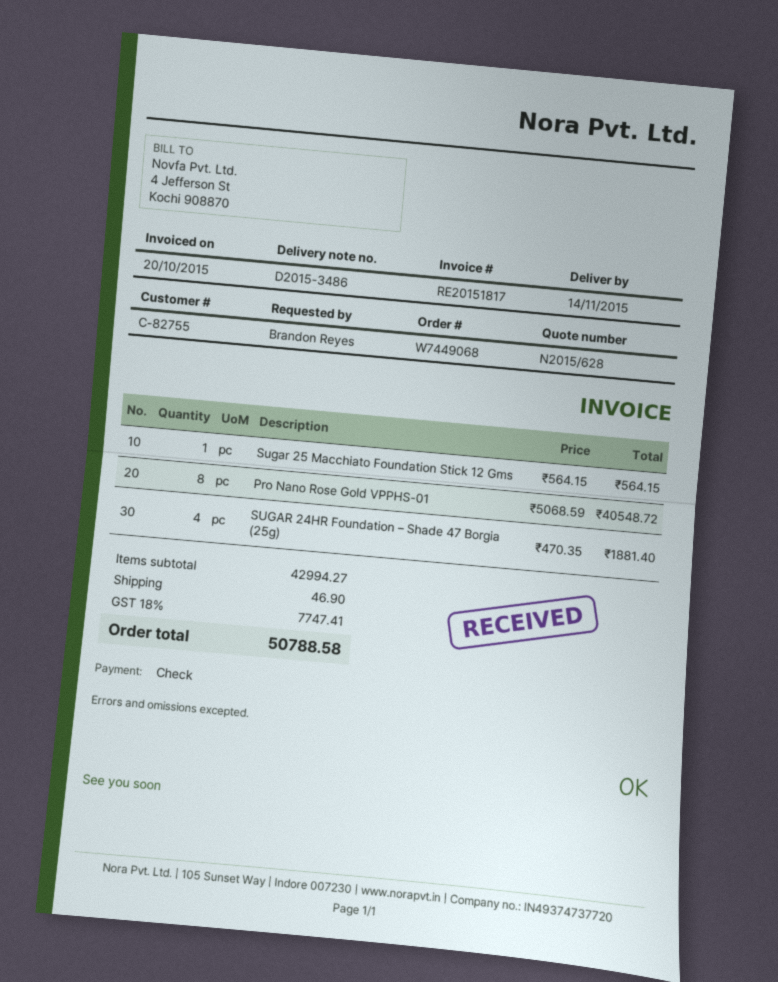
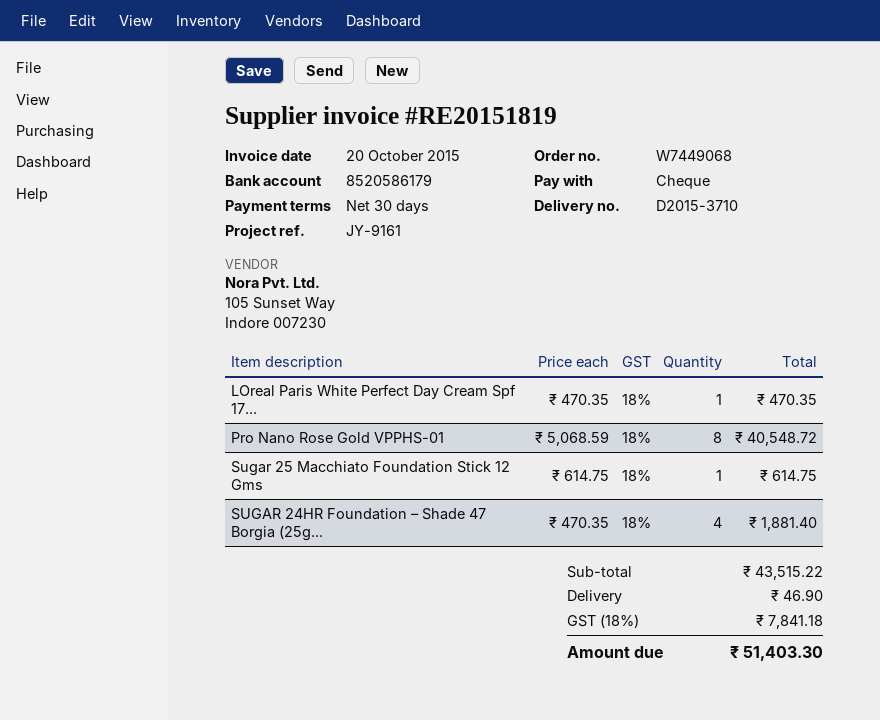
delivery note number: D2015-3486 -> D2015-3710
invoice number: RE20151817 -> RE20151819
Sugar 25 Macchiato Foundation Stick 12 Gms: 1 x 564.15 = 564.15 -> 1 x 614.75 = 614.75
LOreal Paris White Perfect Day Cream Spf 17...: none -> 1 x 470.35 = 470.35
subtotal: 42994.27 -> 43515.22
tax: 18% = 7747.41 -> 18% = 7841.18
total: 50788.58 -> 51403.30

